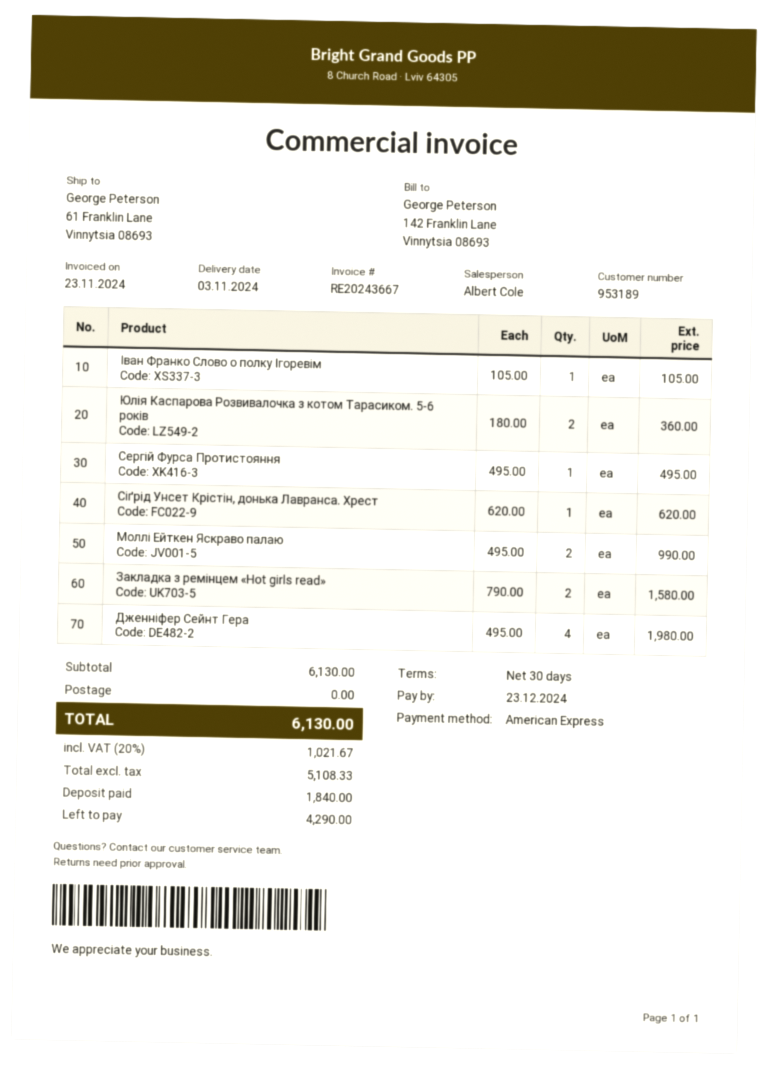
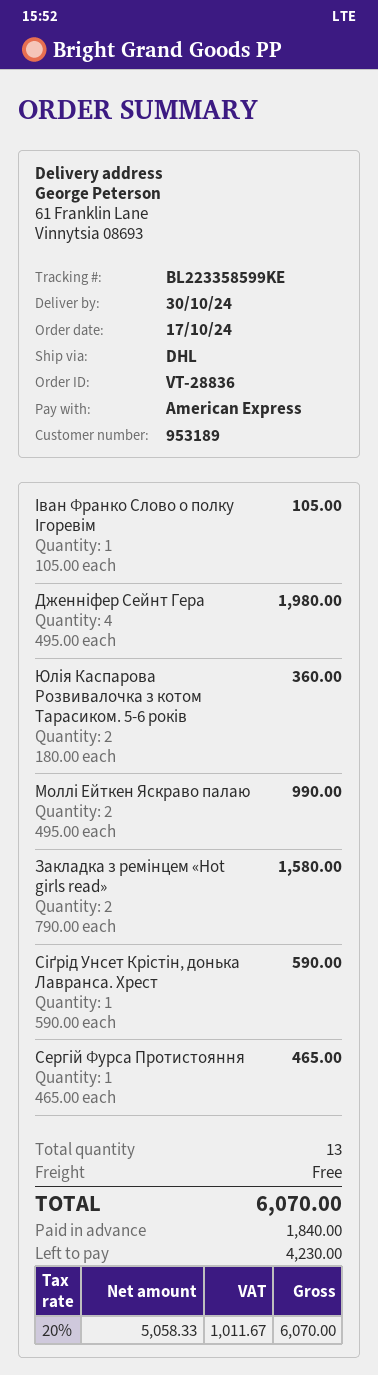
delivery date: 2024-11-03 -> 2024-10-30
Сергій Фурса Протистояння: 1 x 495.00 = 495.00 -> 1 x 465.00 = 465.00
Сіґрід Унсет Крістін, донька Лавранса. Хрест: 1 x 620.00 = 620.00 -> 1 x 590.00 = 590.00
net: 5108.33 -> 5058.33
tax: 20% = 1021.67 -> 20% = 1011.67
total: 6130.00 -> 6070.00
balance: 4290.00 -> 4230.00

